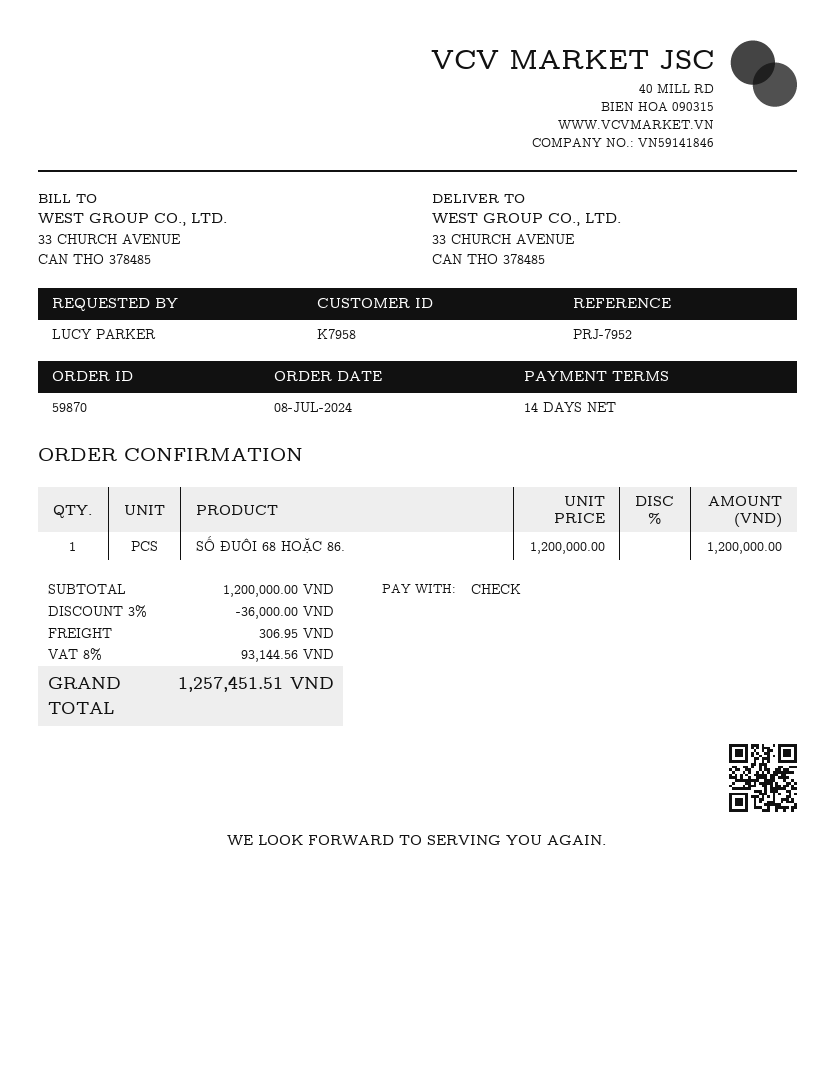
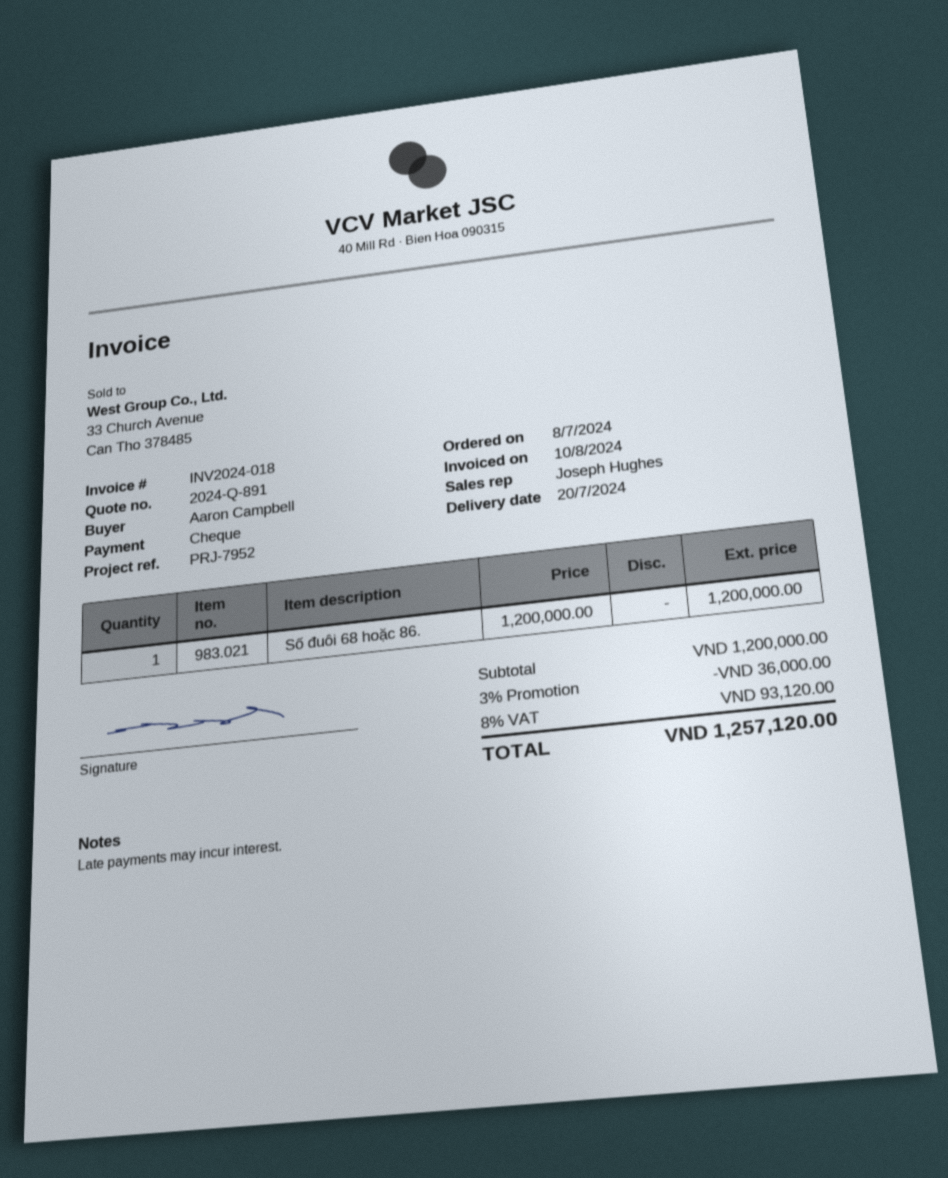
ordered by: LUCY PARKER -> Aaron Campbell
shipping: 306.95 -> none
tax: 8% = 93144.56 -> 8% = 93120.00
total: 1257451.51 -> 1257120.00

